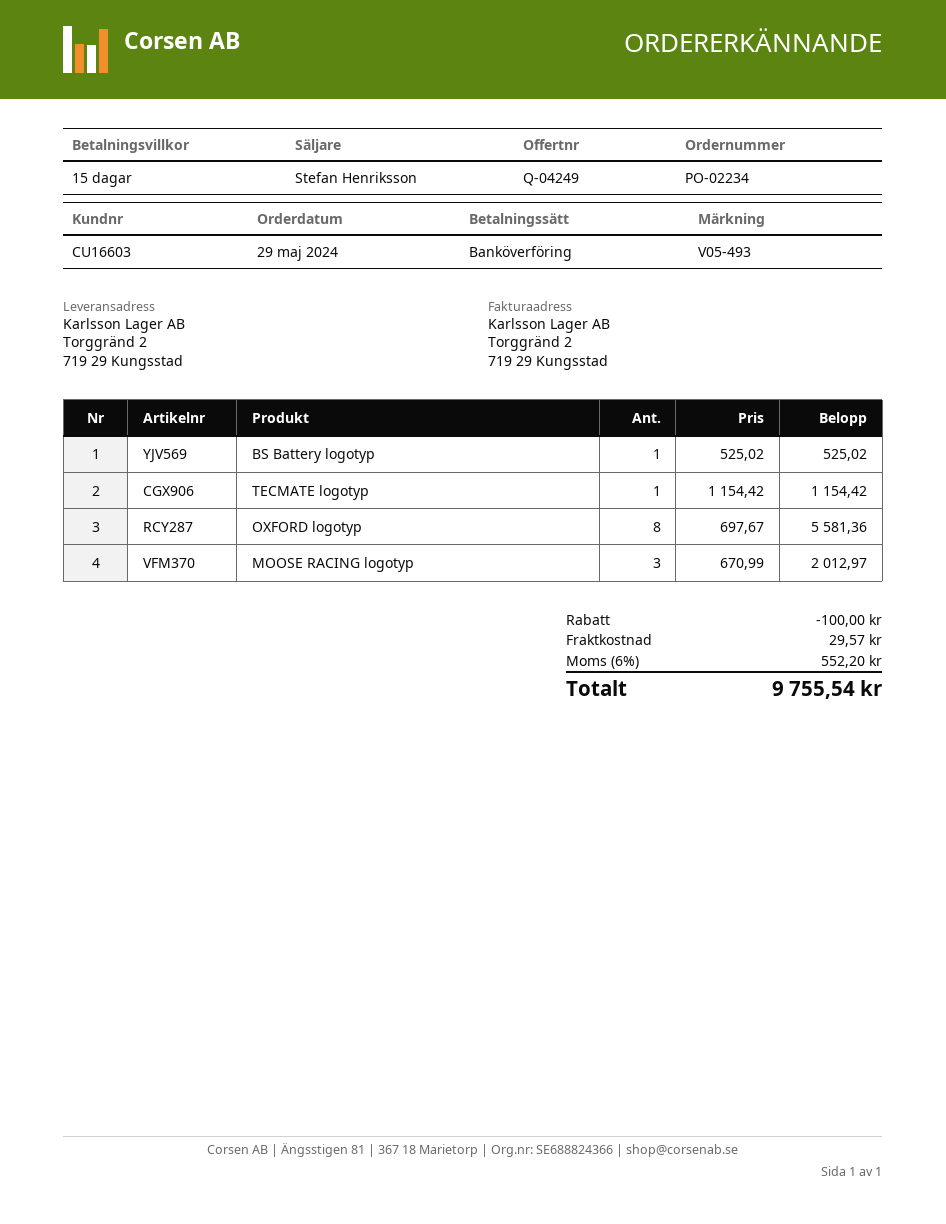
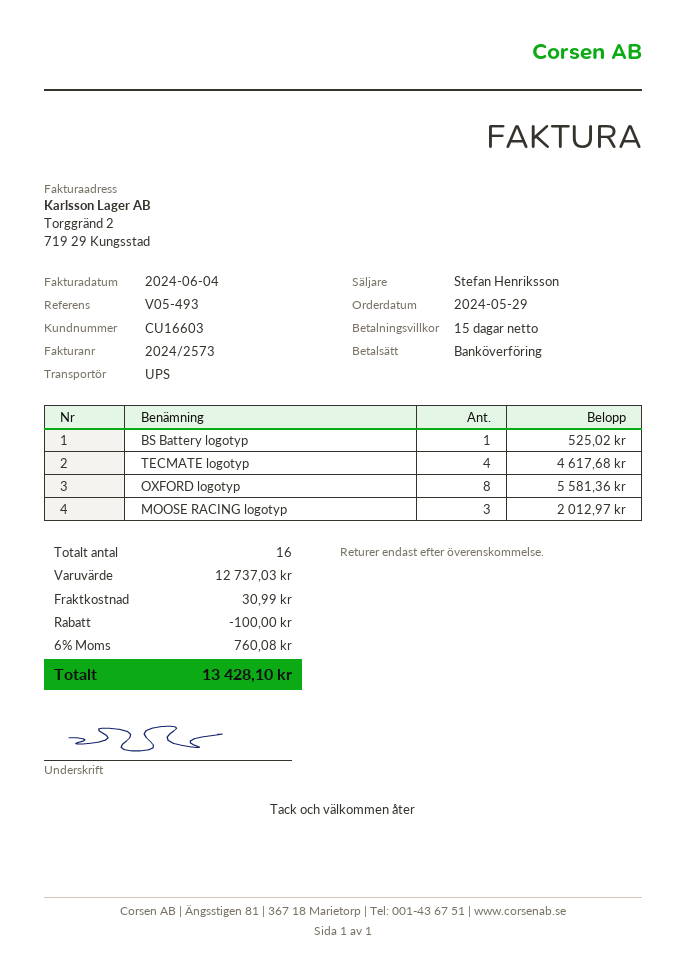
TECMATE logotyp: 1 for 1154.42 -> 4 for 4617.68
shipping: 29.57 -> 30.99
tax: 6% = 552.20 -> 6% = 760.08
total: 9755.54 -> 13428.10

